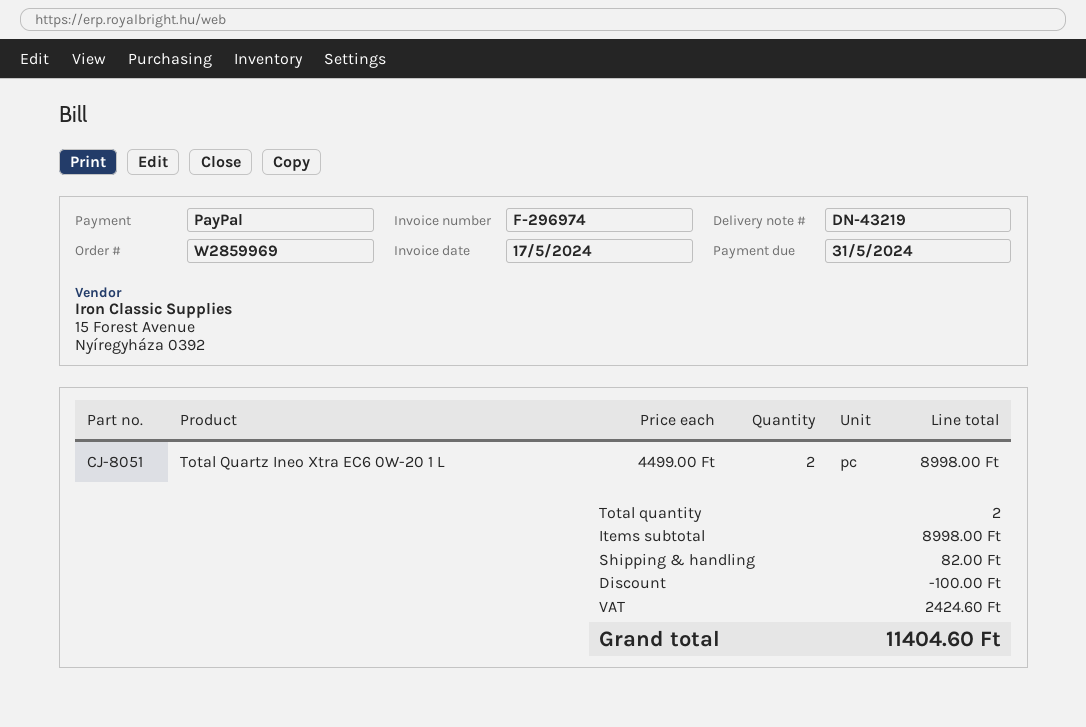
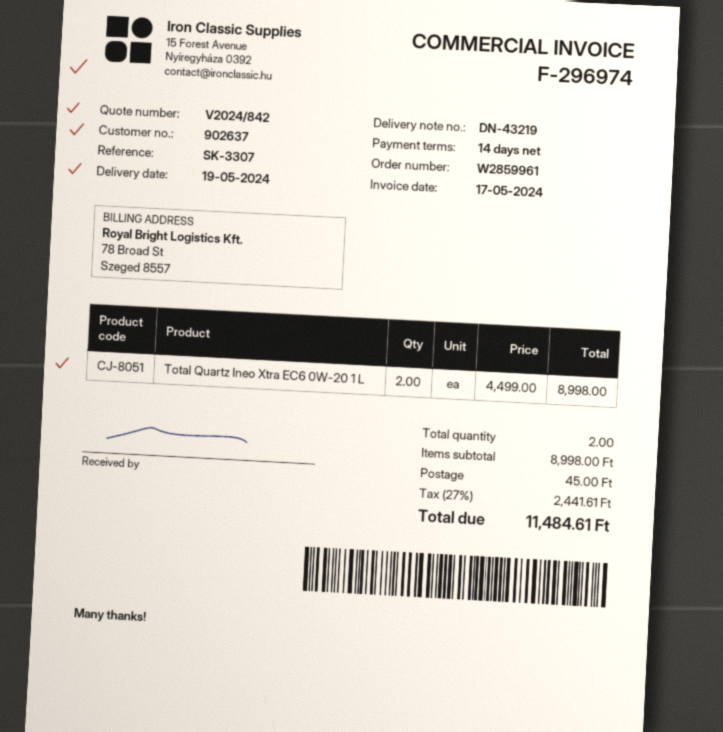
order number: W2859969 -> W2859961
discount: 100.00 -> none
shipping: 82.00 -> 45.00
tax: 2424.60 -> 2441.61
total: 11404.60 -> 11484.61

